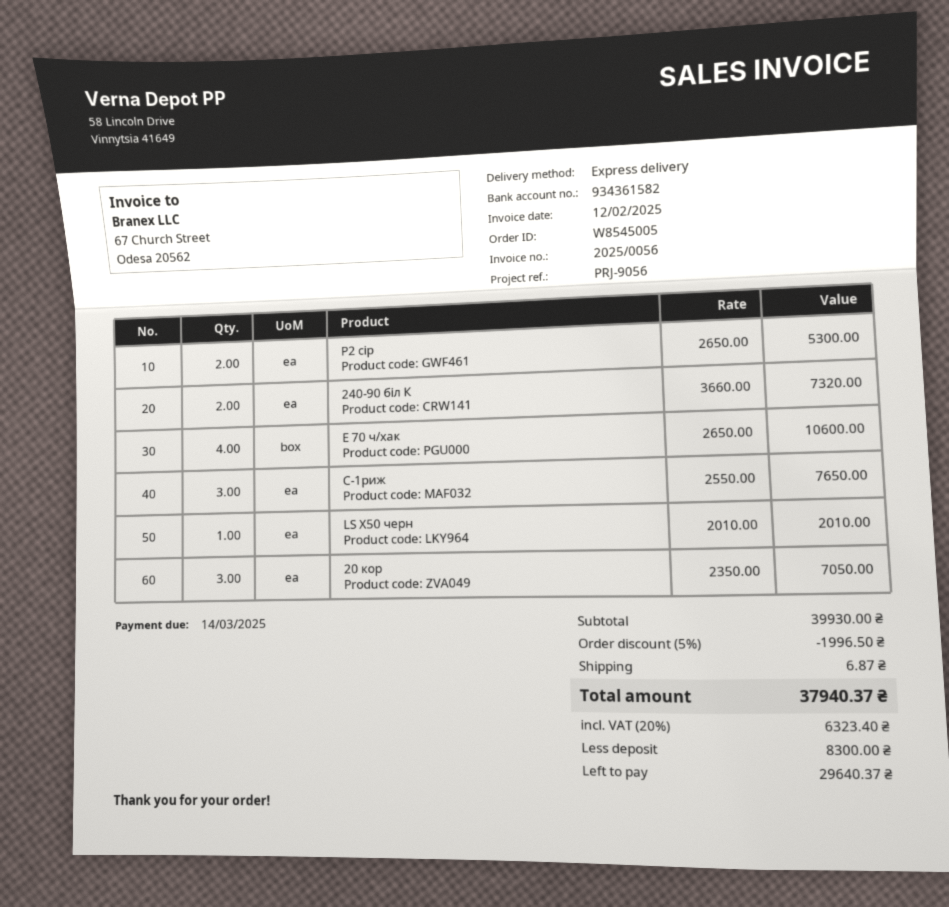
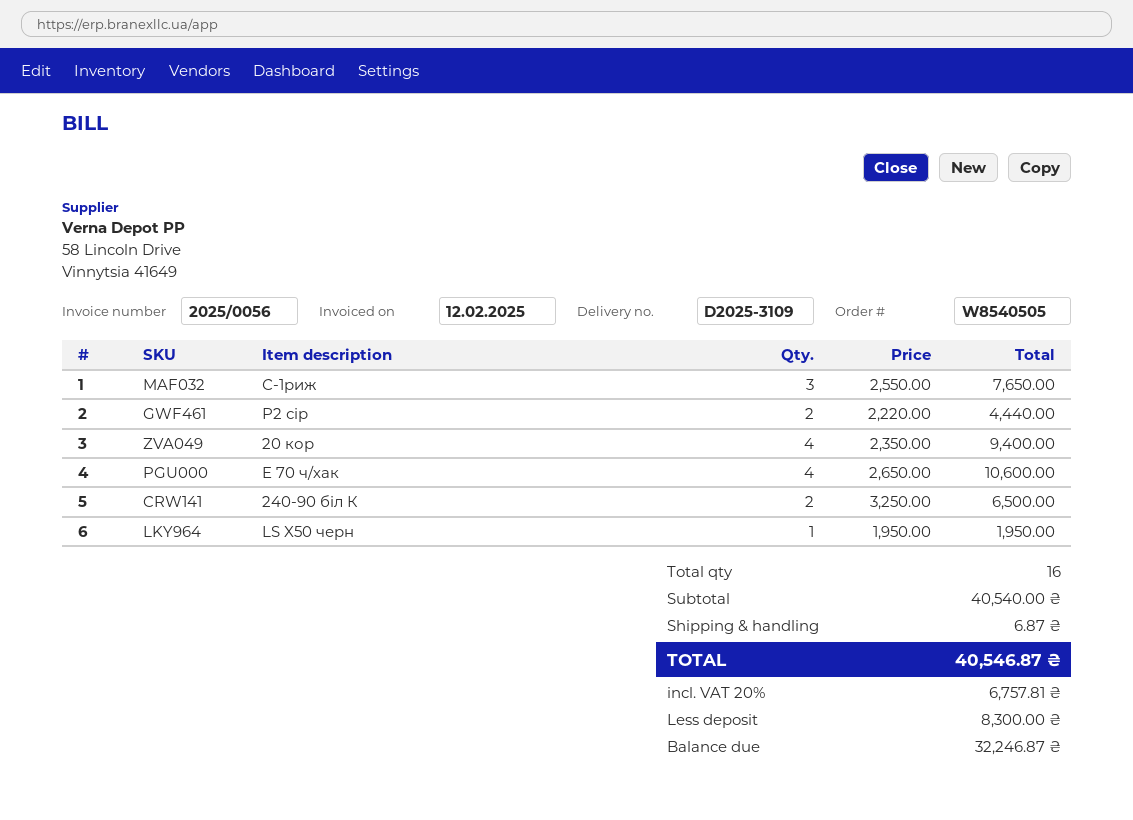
order number: W8545005 -> W8540505
Р2 сір: 2 x 2650.00 = 5300.00 -> 2 x 2220.00 = 4440.00
240-90 біл К: 2 x 3660.00 = 7320.00 -> 2 x 3250.00 = 6500.00
LS X50 черн: 1 x 2010.00 = 2010.00 -> 1 x 1950.00 = 1950.00
20 кор: 3 x 2350.00 = 7050.00 -> 4 x 2350.00 = 9400.00
subtotal: 39930.00 -> 40540.00
discount: 5% = 1996.50 -> none
tax: 20% = 6323.40 -> 20% = 6757.81
total: 37940.37 -> 40546.87
balance: 29640.37 -> 32246.87

